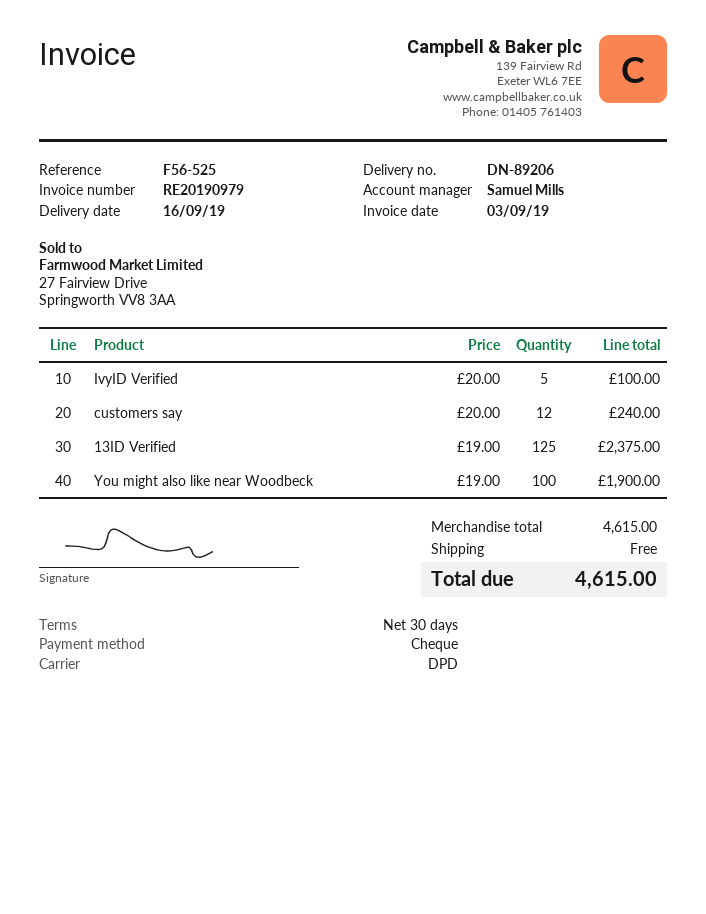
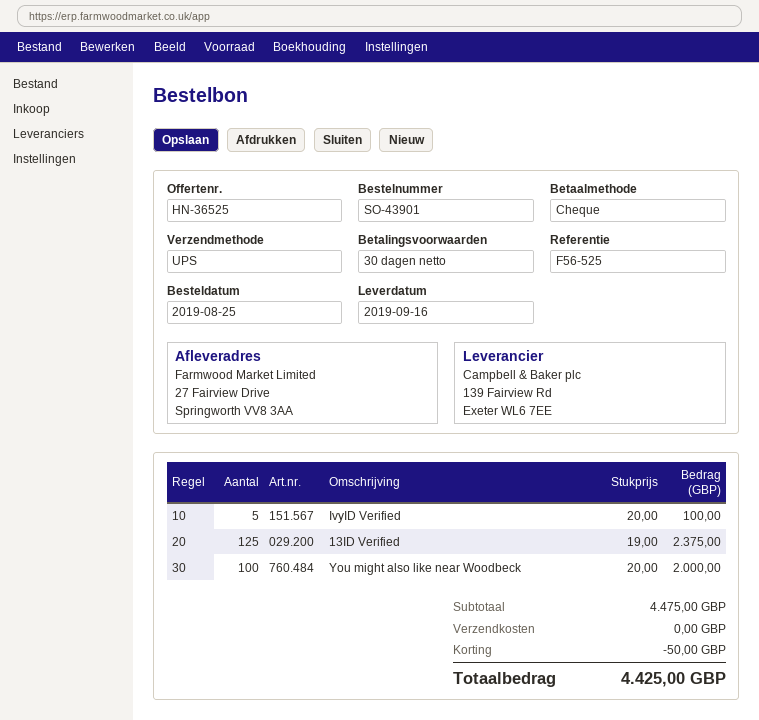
shipping method: DPD -> UPS
customers say: 12 x 20.00 = 240.00 -> none
You might also like near Woodbeck: 100 x 19.00 = 1900.00 -> 100 x 20.00 = 2000.00
subtotal: 4615.00 -> 4475.00
discount: none -> 50.00
total: 4615.00 -> 4425.00

